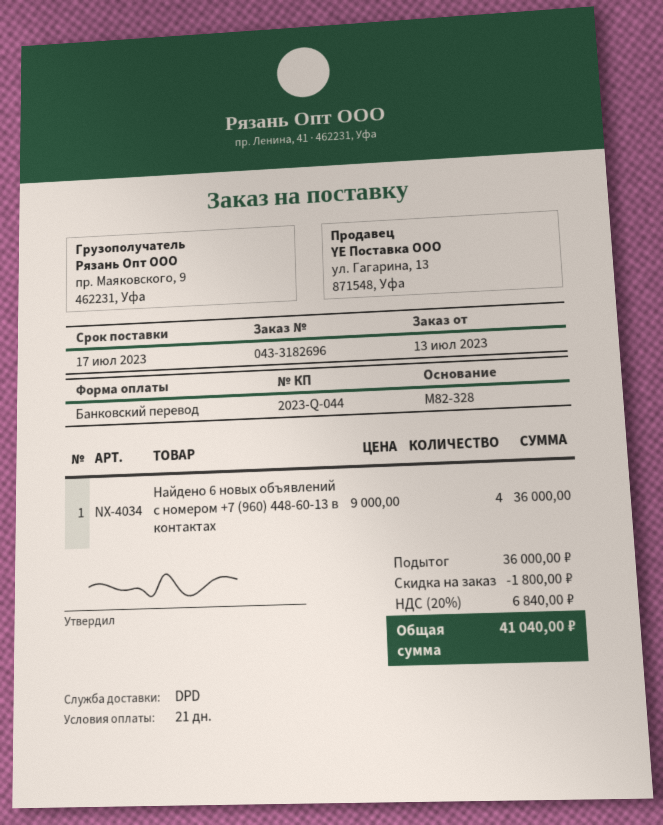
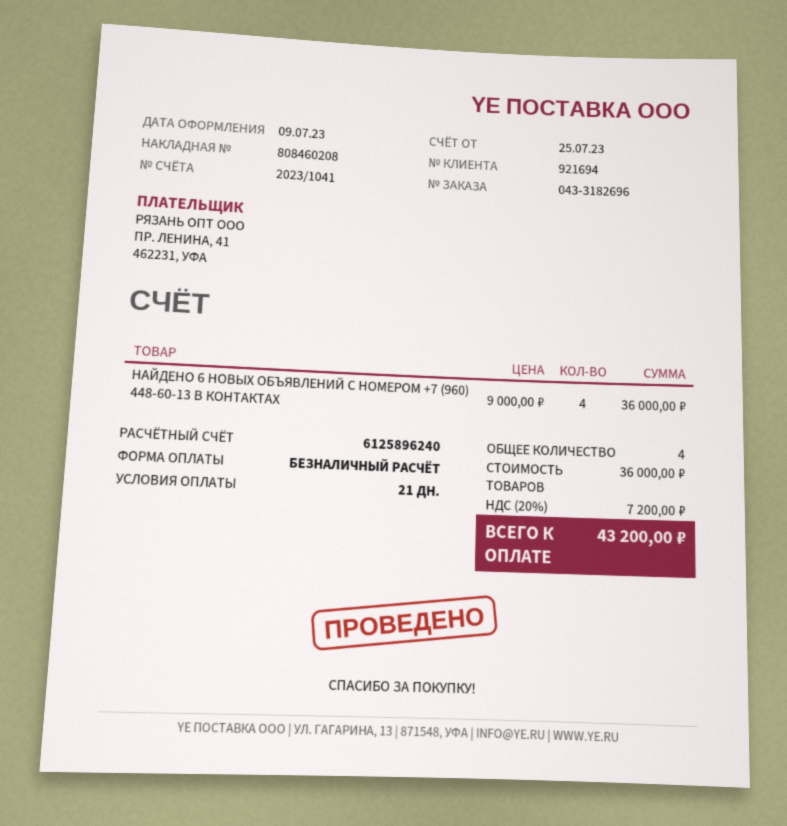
order date: 2023-07-13 -> 2023-07-09
discount: 1800.00 -> none
tax: 20% = 6840.00 -> 20% = 7200.00
total: 41040.00 -> 43200.00

